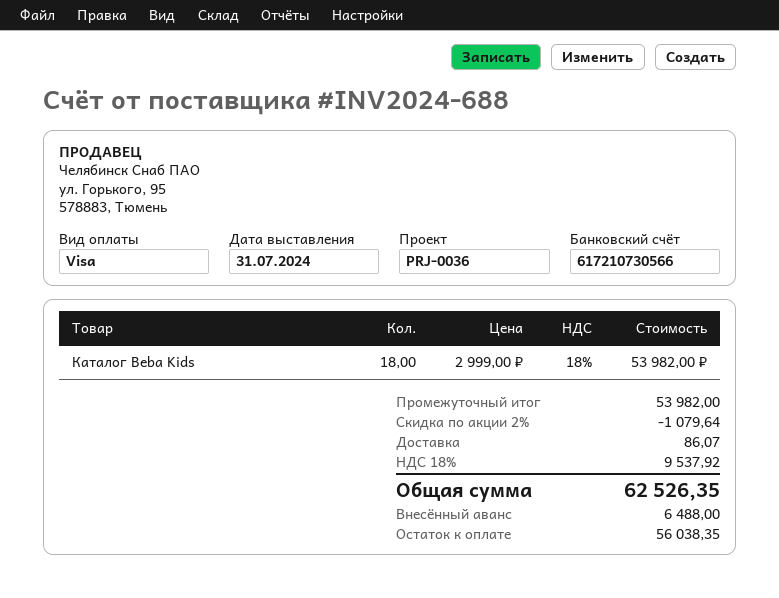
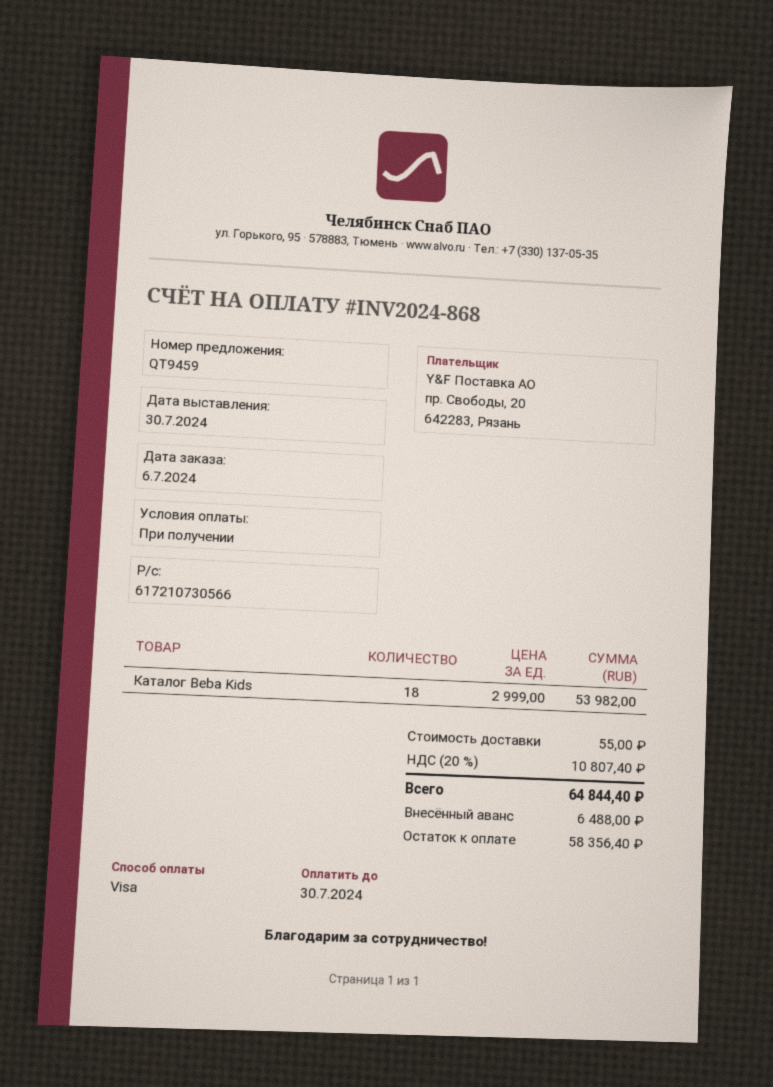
invoice number: INV2024-688 -> INV2024-868
invoice date: 2024-07-31 -> 2024-07-30
discount: 2% = 1079.64 -> none
shipping: 86.07 -> 55.00
tax: 18% = 9537.92 -> 20% = 10807.40
total: 62526.35 -> 64844.40
balance: 56038.35 -> 58356.40

